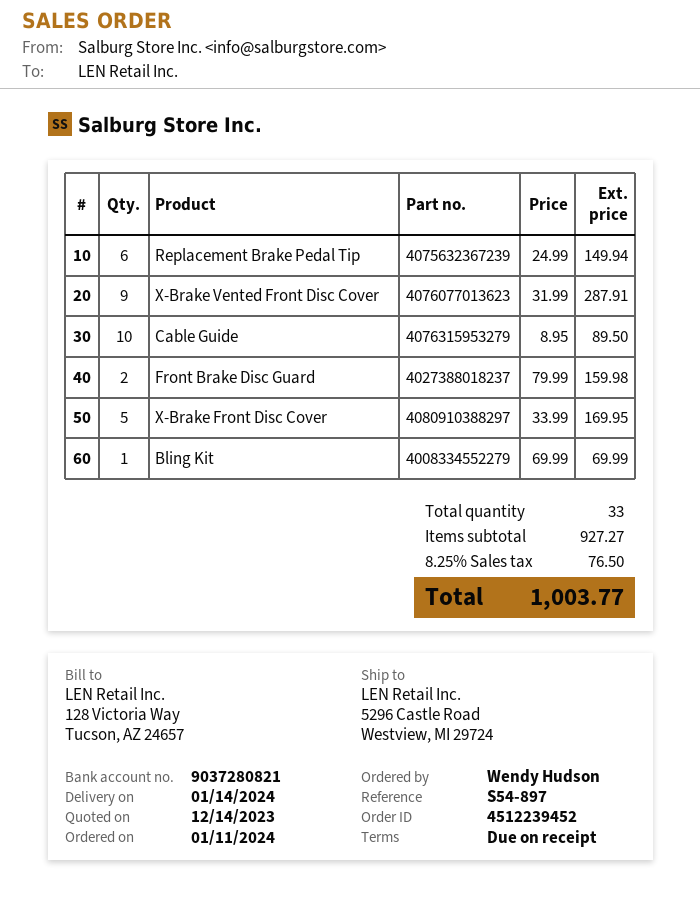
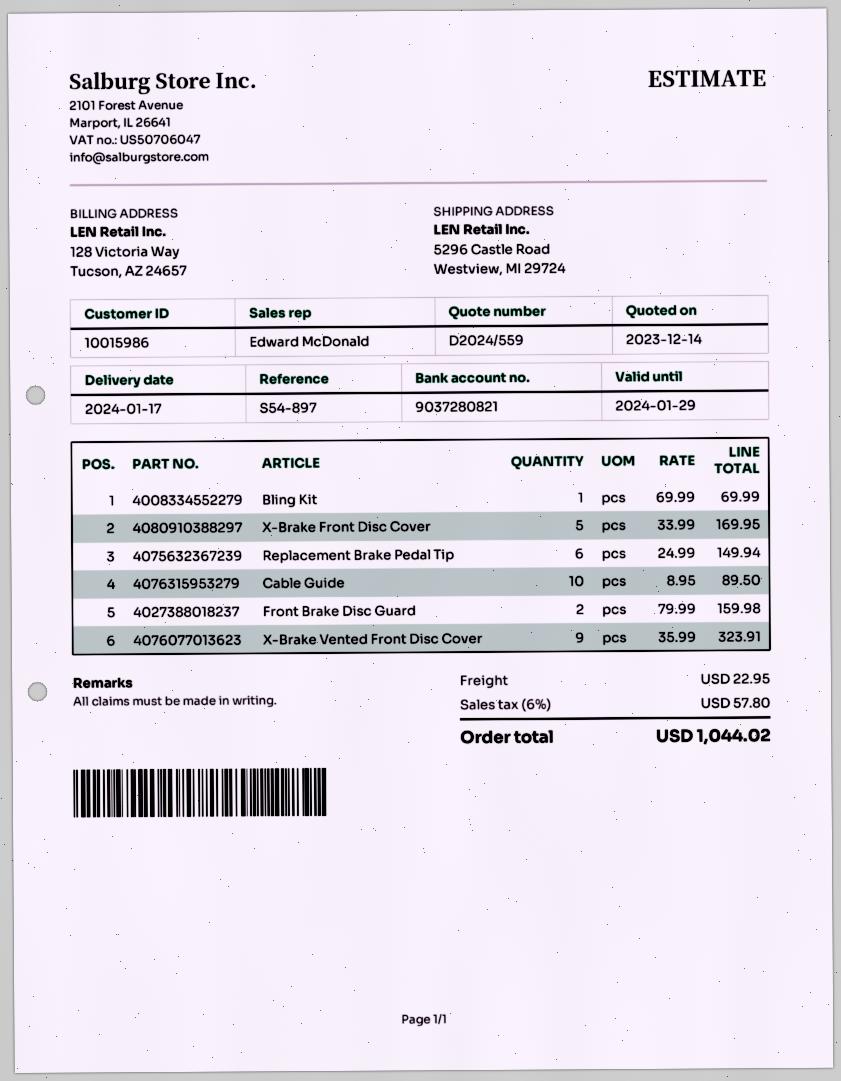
delivery date: 2024-01-14 -> 2024-01-17
X-Brake Vented Front Disc Cover: 9 x 31.99 = 287.91 -> 9 x 35.99 = 323.91
shipping: none -> 22.95
tax: 8.25% = 76.50 -> 6% = 57.80
total: 1003.77 -> 1044.02

